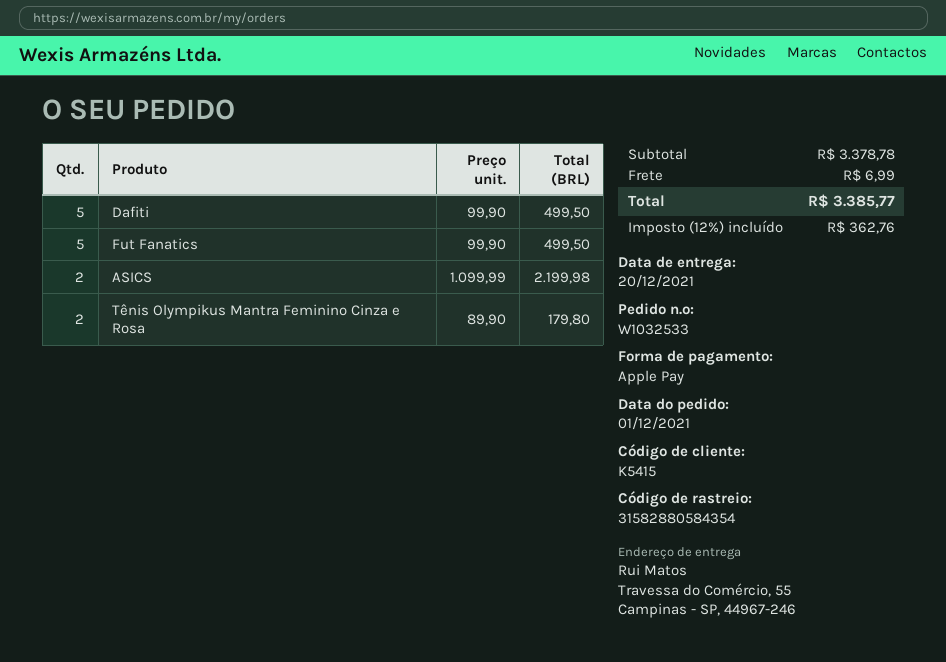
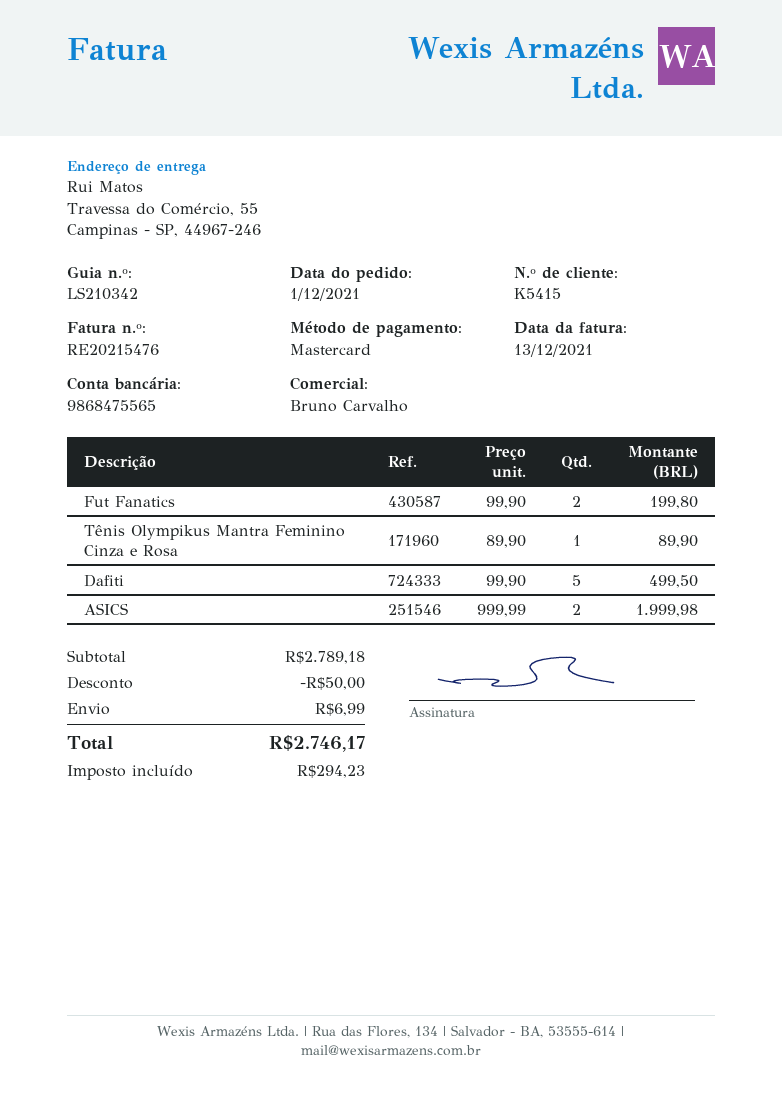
payment method: Apple Pay -> Mastercard
Fut Fanatics: 5 x 99.90 = 499.50 -> 2 x 99.90 = 199.80
ASICS: 2 x 1099.99 = 2199.98 -> 2 x 999.99 = 1999.98
Tênis Olympikus Mantra Feminino Cinza e Rosa: 2 x 89.90 = 179.80 -> 1 x 89.90 = 89.90
subtotal: 3378.78 -> 2789.18
discount: none -> 50.00
tax: 362.76 -> 294.23
total: 3385.77 -> 2746.17

